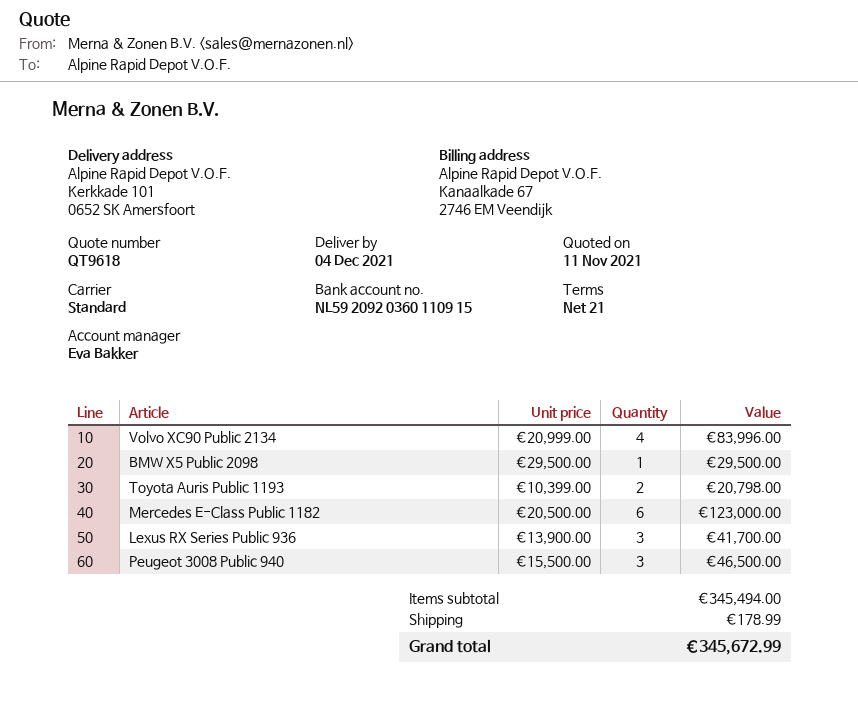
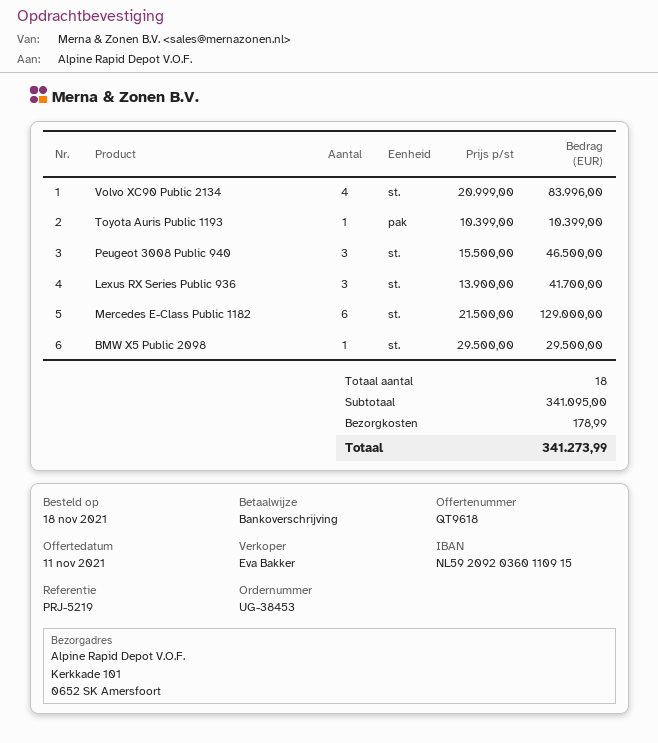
Toyota Auris Public 1193: 2 x 10399.00 = 20798.00 -> 1 x 10399.00 = 10399.00
Mercedes E-Class Public 1182: 6 x 20500.00 = 123000.00 -> 6 x 21500.00 = 129000.00
subtotal: 345494.00 -> 341095.00
total: 345672.99 -> 341273.99

